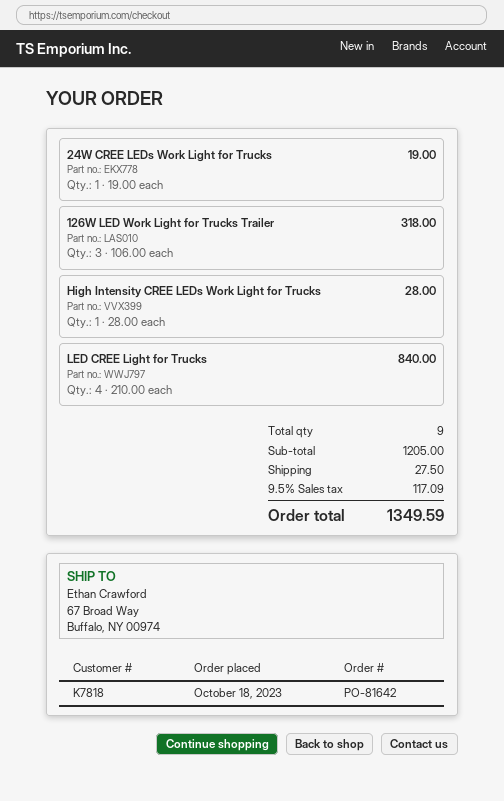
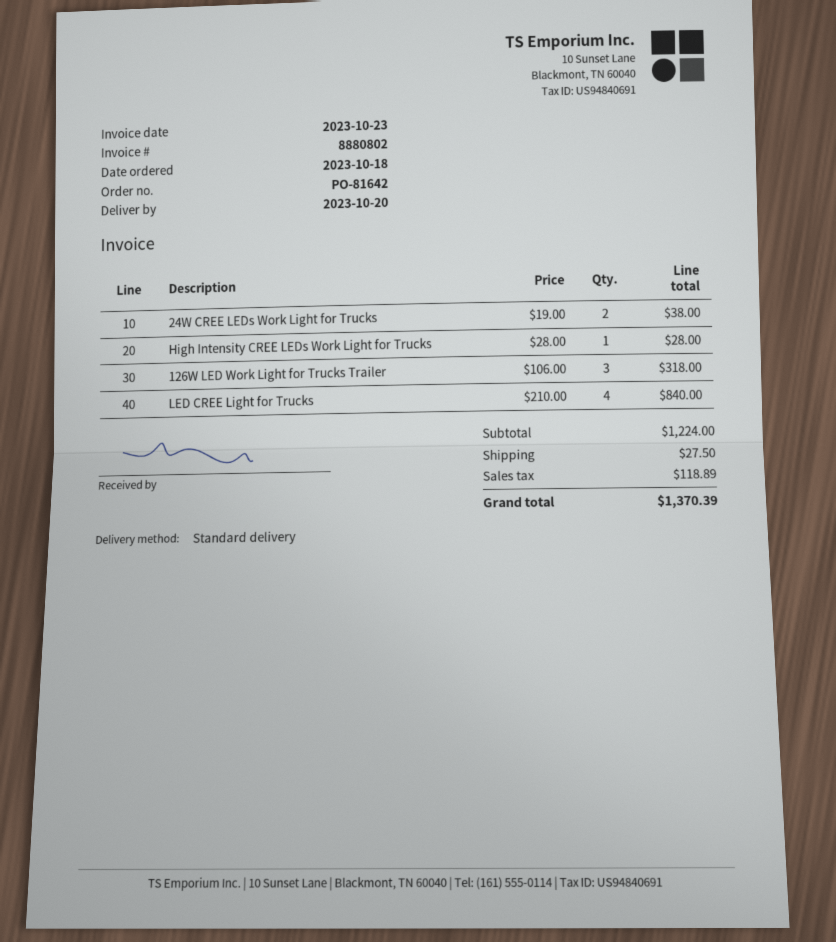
24W CREE LEDs Work Light for Trucks: 1 x 19.00 = 19.00 -> 2 x 19.00 = 38.00
subtotal: 1205.00 -> 1224.00
tax: 117.09 -> 118.89
total: 1349.59 -> 1370.39

